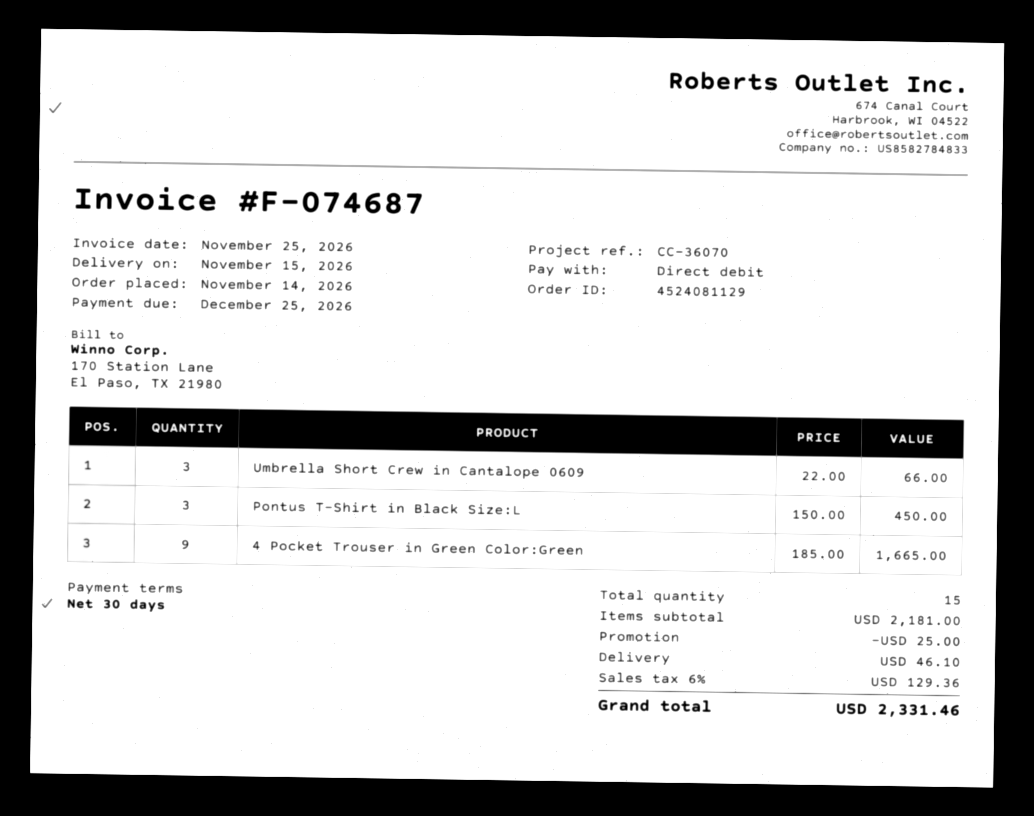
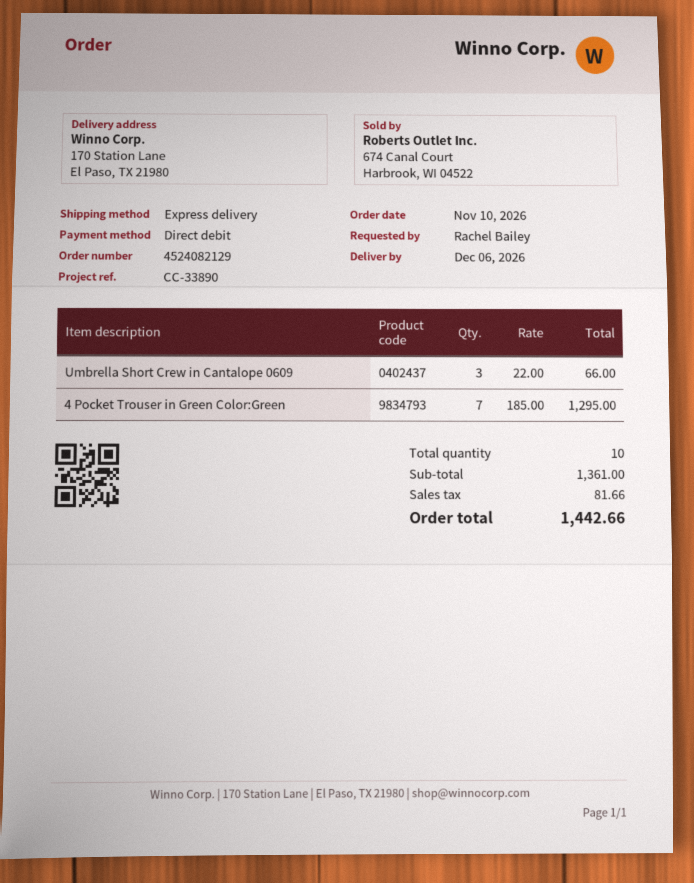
order number: 4524081129 -> 4524082129
order date: 2026-11-14 -> 2026-11-10
delivery date: 2026-11-15 -> 2026-12-06
reference: CC-36070 -> CC-33890
Pontus T-Shirt in Black Size:L: 3 x 150.00 = 450.00 -> none
4 Pocket Trouser in Green Color:Green: 9 x 185.00 = 1665.00 -> 7 x 185.00 = 1295.00
total quantity: 15 -> 10
subtotal: 2181.00 -> 1361.00
discount: 25.00 -> none
shipping: 46.10 -> none
tax: 129.36 -> 81.66
total: 2331.46 -> 1442.66

